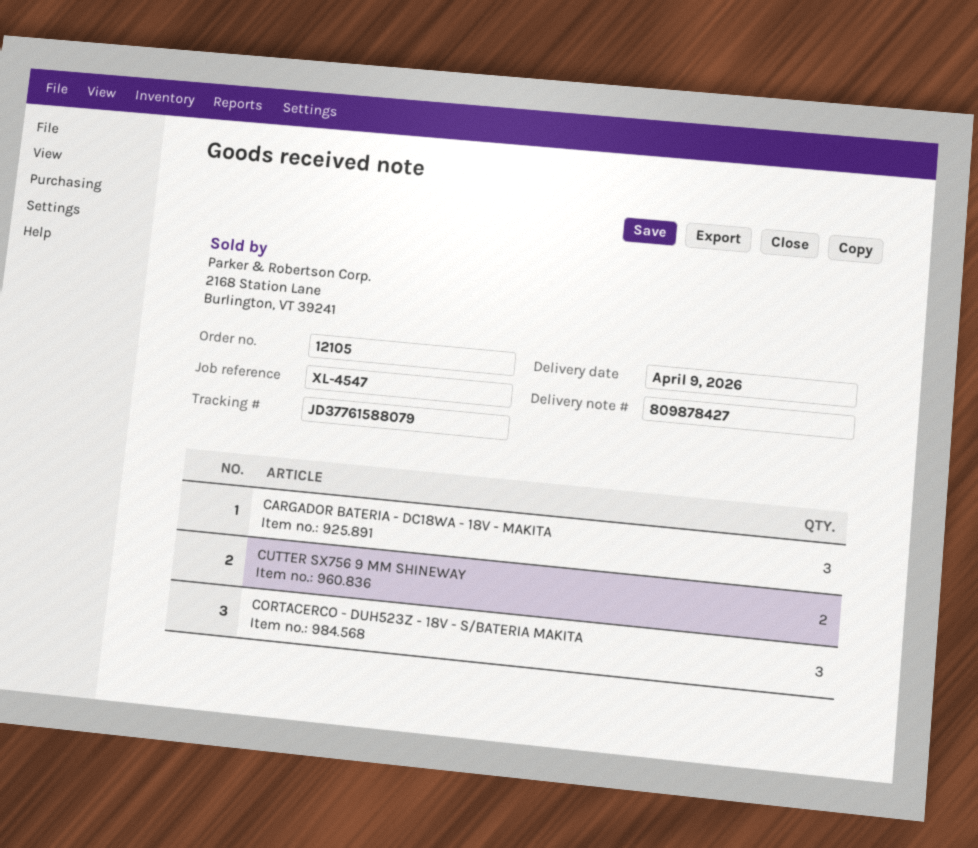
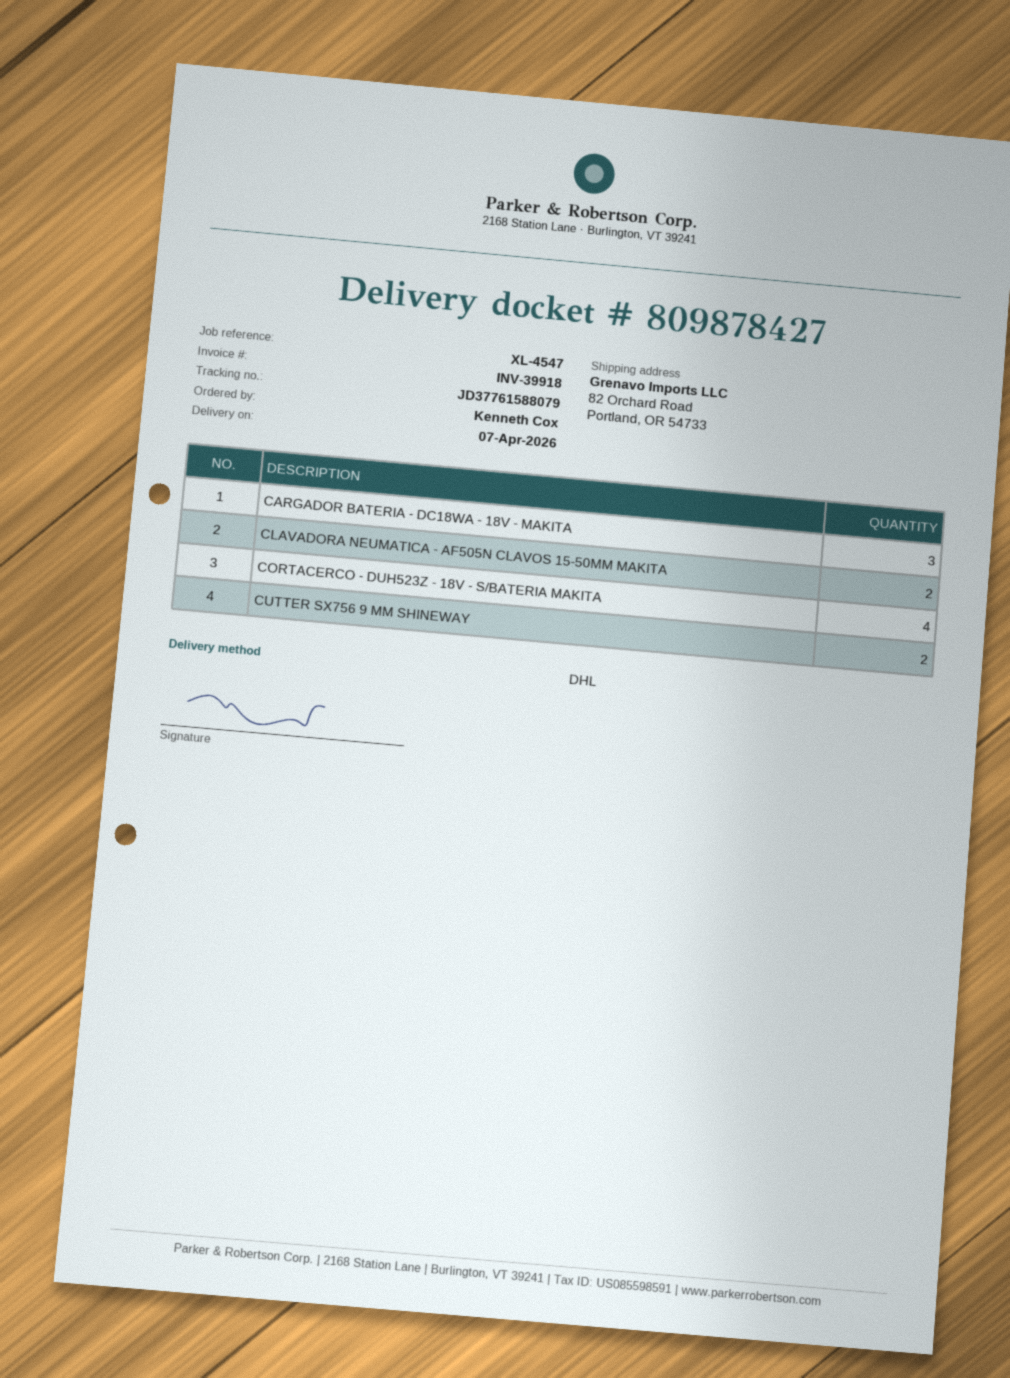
delivery date: 2026-04-09 -> 2026-04-07
CORTACERCO - DUH523Z - 18V - S/BATERIA MAKITA: 3 -> 4
CLAVADORA NEUMATICA - AF505N CLAVOS 15-50MM MAKITA: none -> 2

